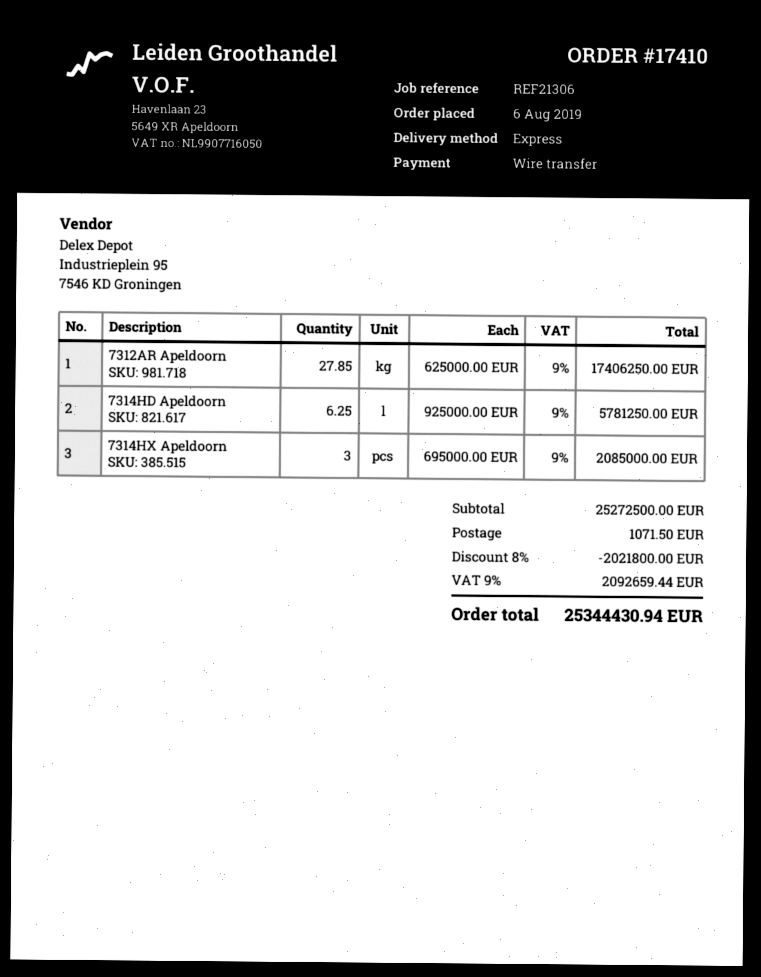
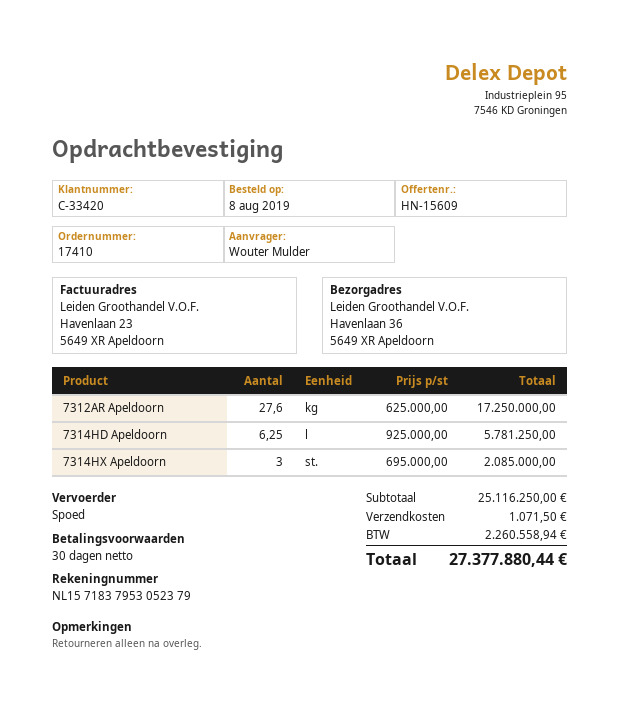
order date: 2019-08-06 -> 2019-08-08
7312AR Apeldoorn: 27.85 x 625000.00 = 17406250.00 -> 27.6 x 625000.00 = 17250000.00
subtotal: 25272500.00 -> 25116250.00
discount: 8% = 2021800.00 -> none
tax: 2092659.44 -> 2260558.94
total: 25344430.94 -> 27377880.44

